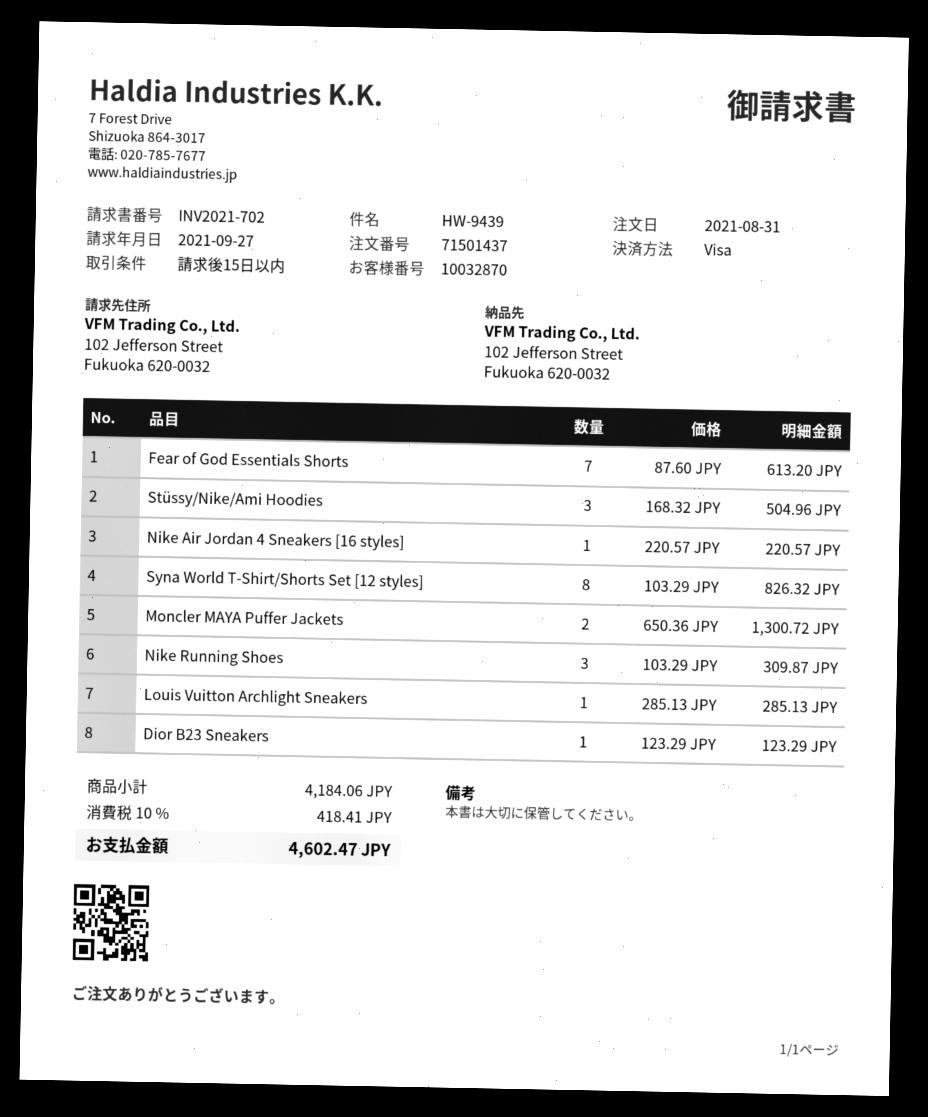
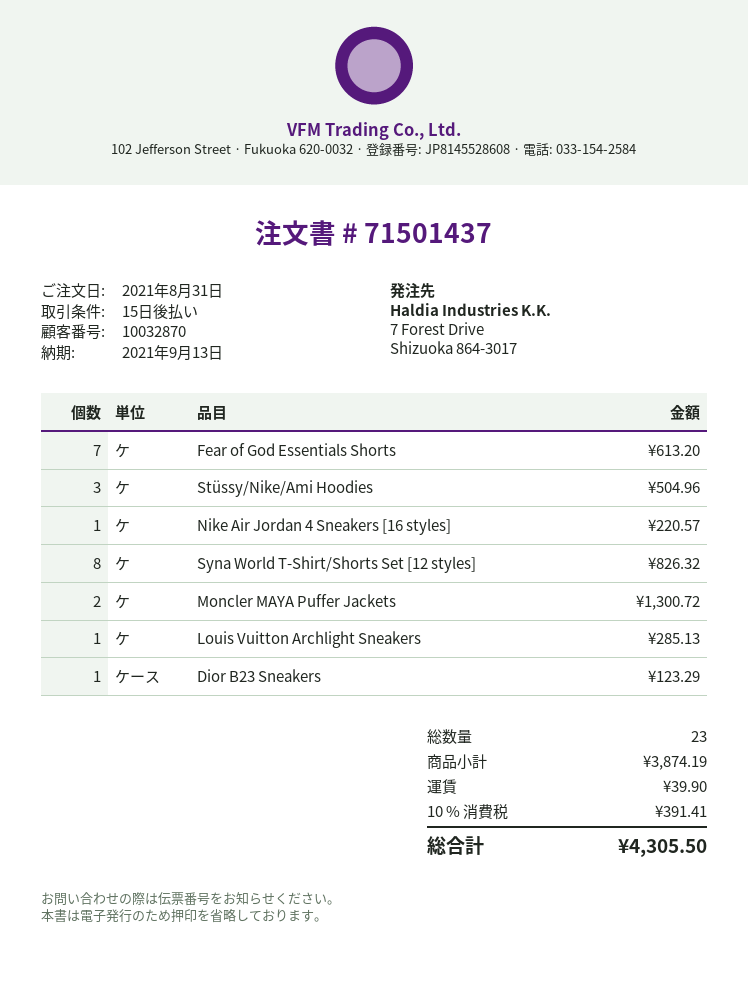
Nike Running Shoes: 3 for 309.87 -> none
subtotal: 4184.06 -> 3874.19
shipping: none -> 39.90
tax: 10% = 418.41 -> 10% = 391.41
total: 4602.47 -> 4305.50

